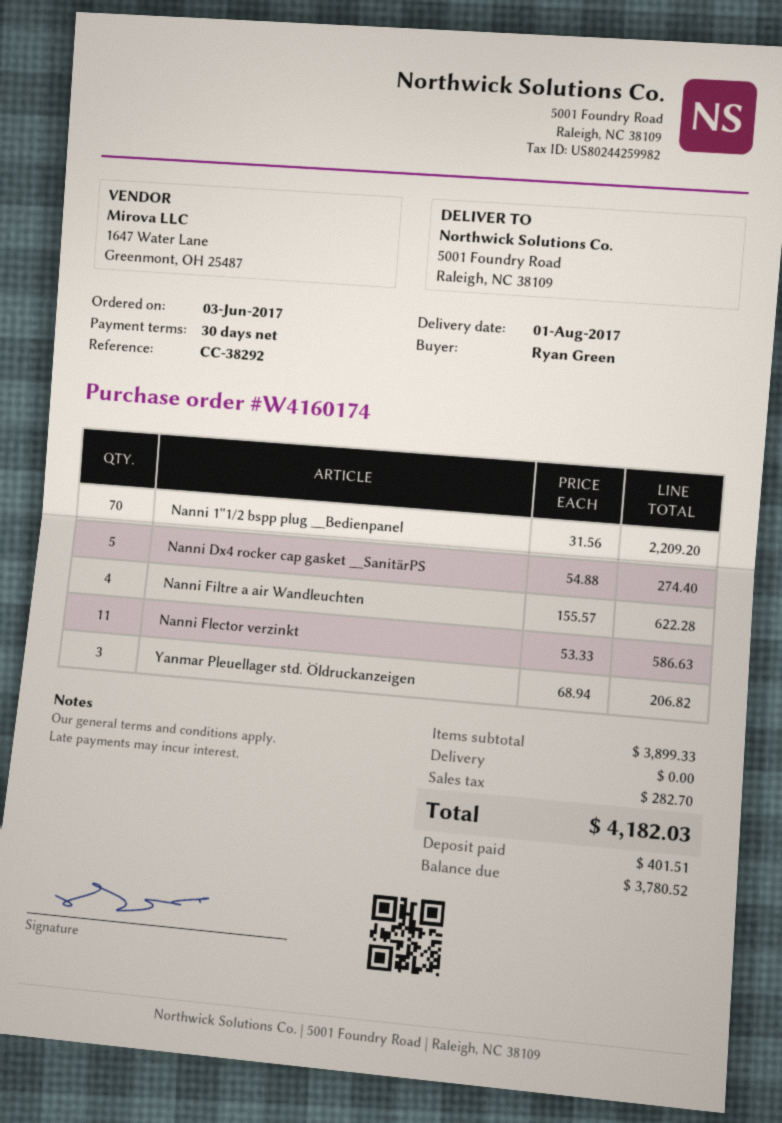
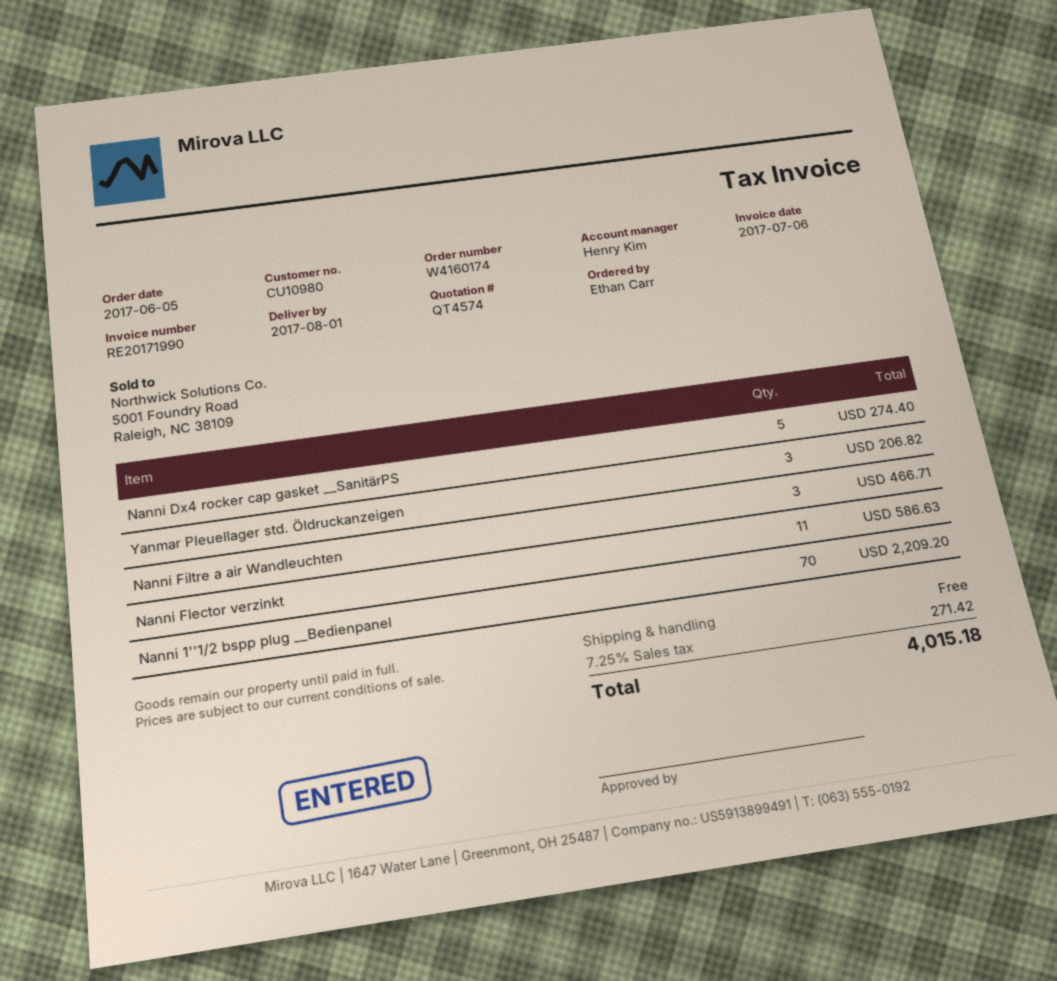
order date: 2017-06-03 -> 2017-06-05
ordered by: Ryan Green -> Ethan Carr
Nanni Filtre a air Wandleuchten: 4 for 622.28 -> 3 for 466.71
tax: 282.70 -> 271.42
total: 4182.03 -> 4015.18

